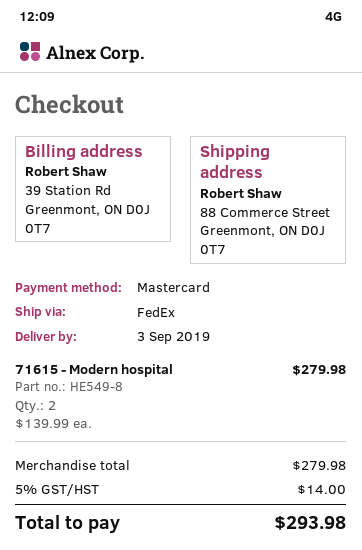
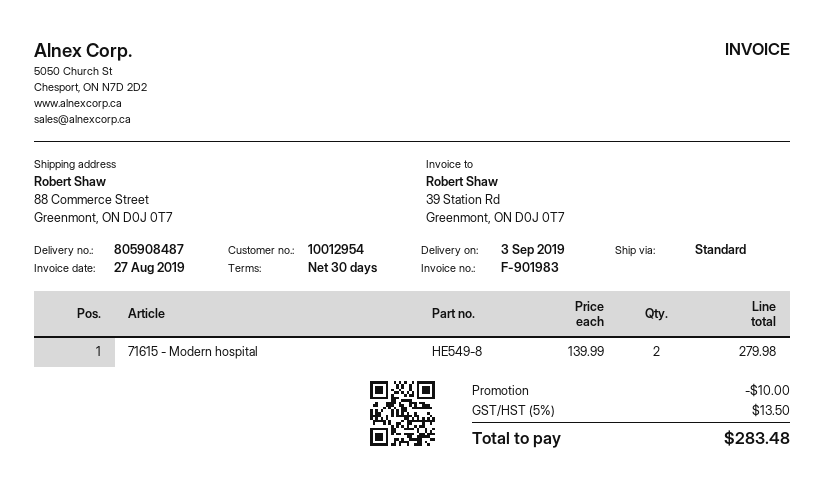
shipping method: FedEx -> standard
discount: none -> 10.00
tax: 5% = 14.00 -> 5% = 13.50
total: 293.98 -> 283.48

